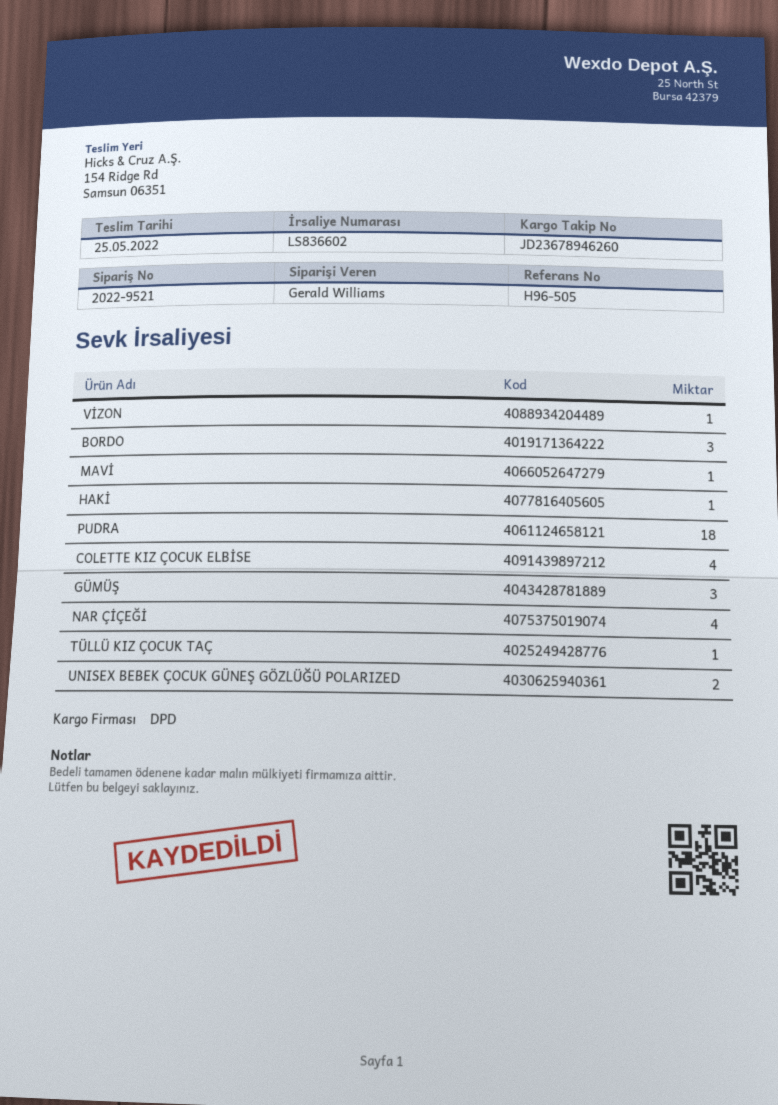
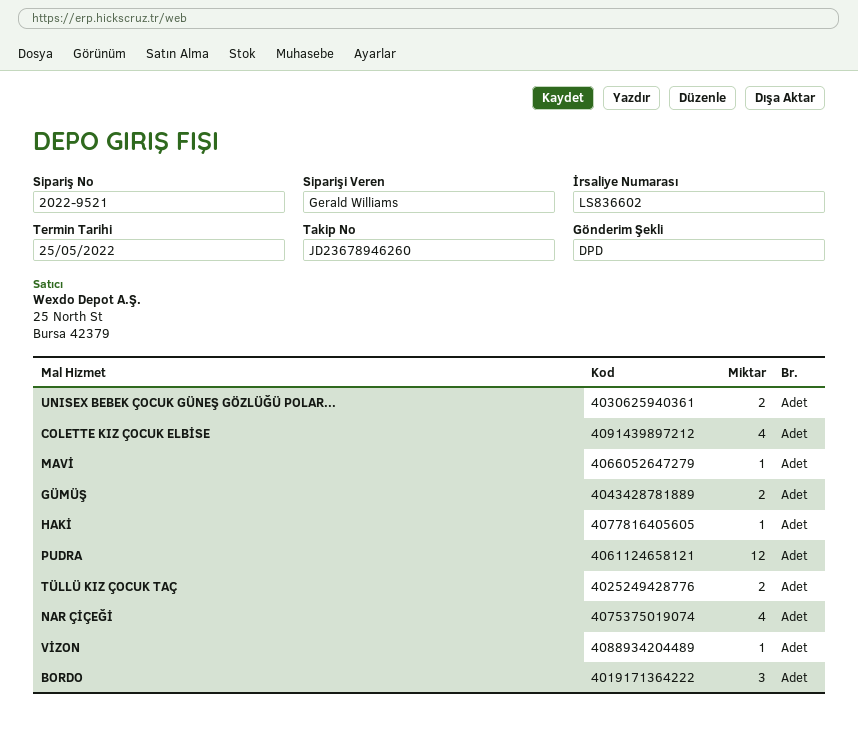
PUDRA: 18 -> 12
GÜMÜŞ: 3 -> 2
TÜLLÜ KIZ ÇOCUK TAÇ: 1 -> 2

